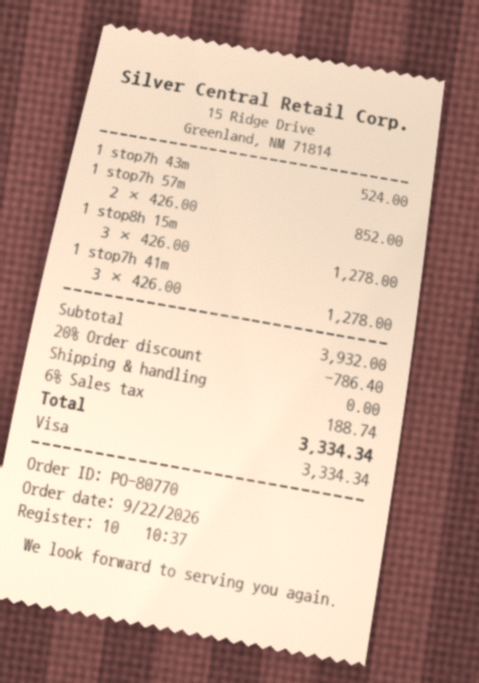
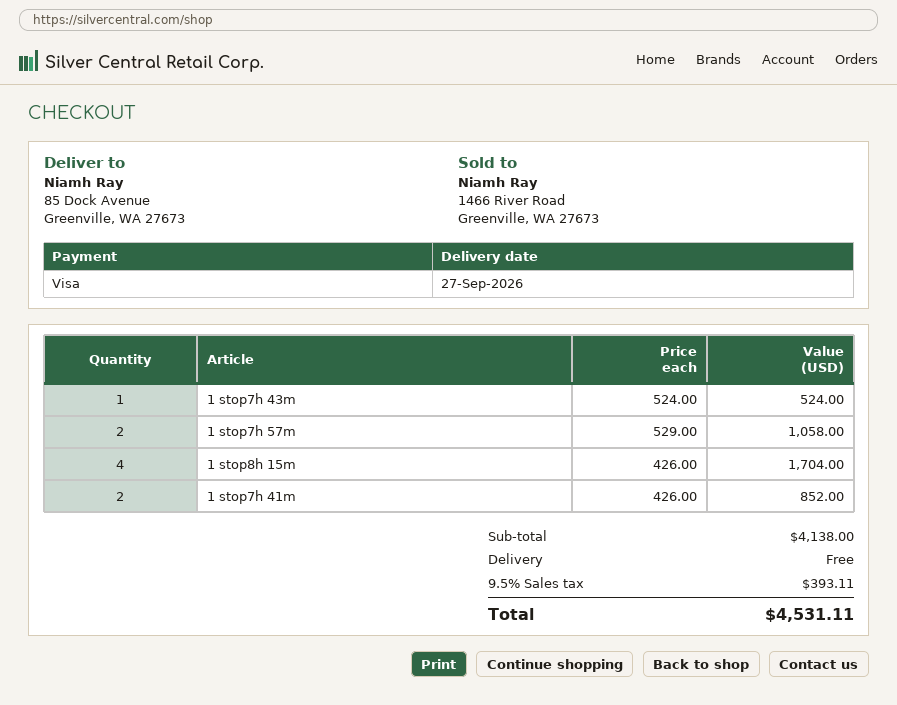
1 stop7h 57m: 2 x 426.00 = 852.00 -> 2 x 529.00 = 1058.00
1 stop8h 15m: 3 x 426.00 = 1278.00 -> 4 x 426.00 = 1704.00
1 stop7h 41m: 3 x 426.00 = 1278.00 -> 2 x 426.00 = 852.00
subtotal: 3932.00 -> 4138.00
discount: 20% = 786.40 -> none
tax: 6% = 188.74 -> 9.5% = 393.11
total: 3334.34 -> 4531.11

